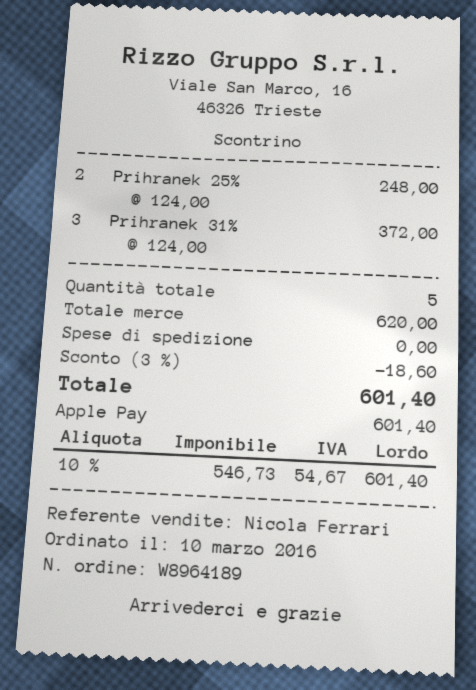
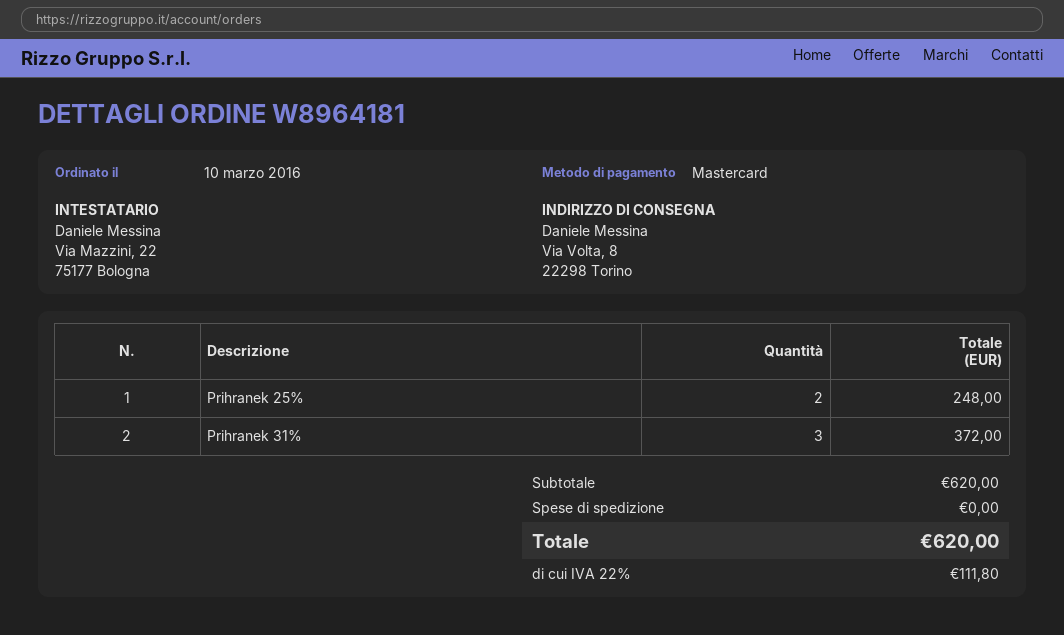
order number: W8964189 -> W8964181
payment method: Apple Pay -> Mastercard
discount: 3% = 18.60 -> none
tax: 10% = 54.67 -> 22% = 111.80
total: 601.40 -> 620.00

